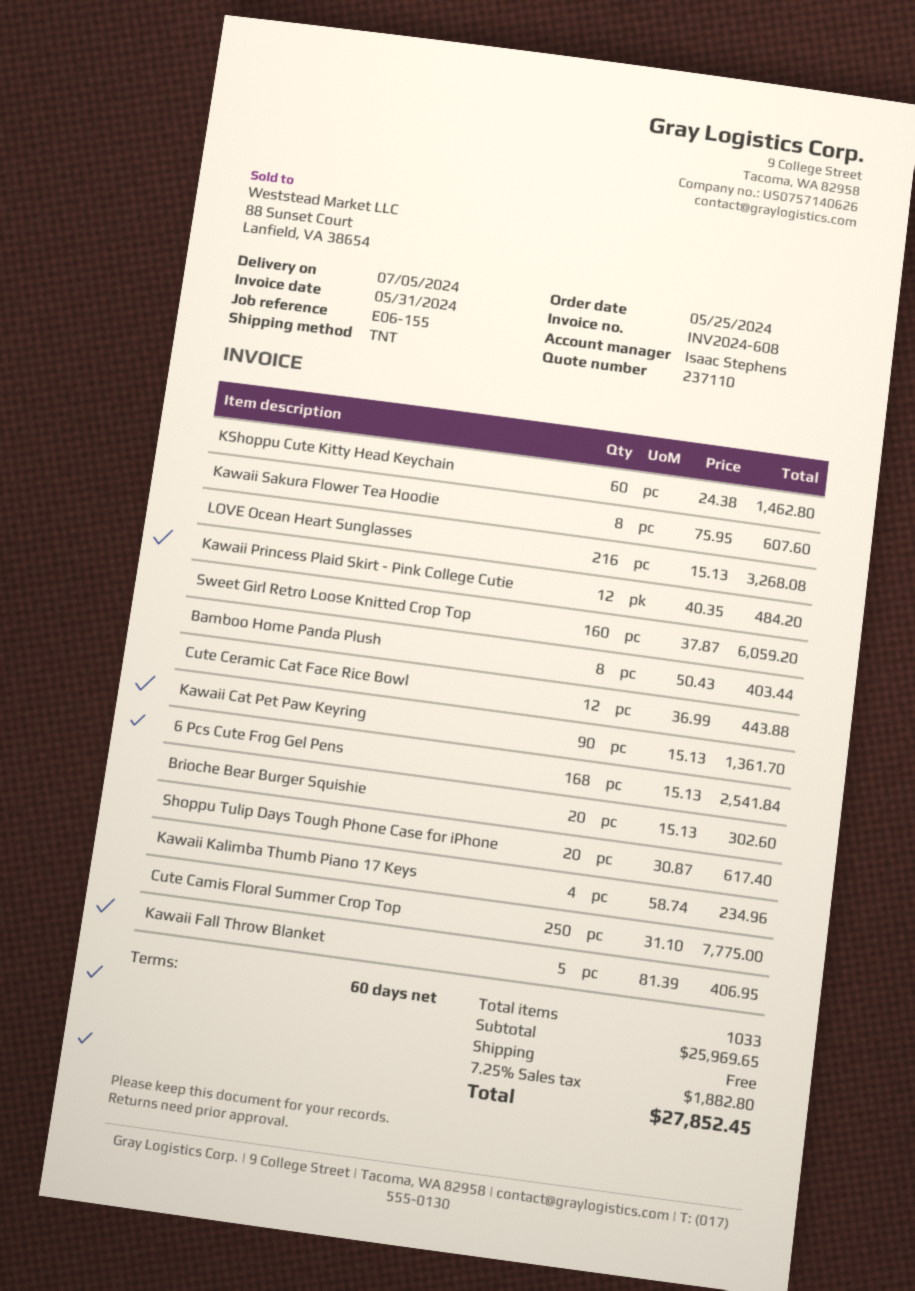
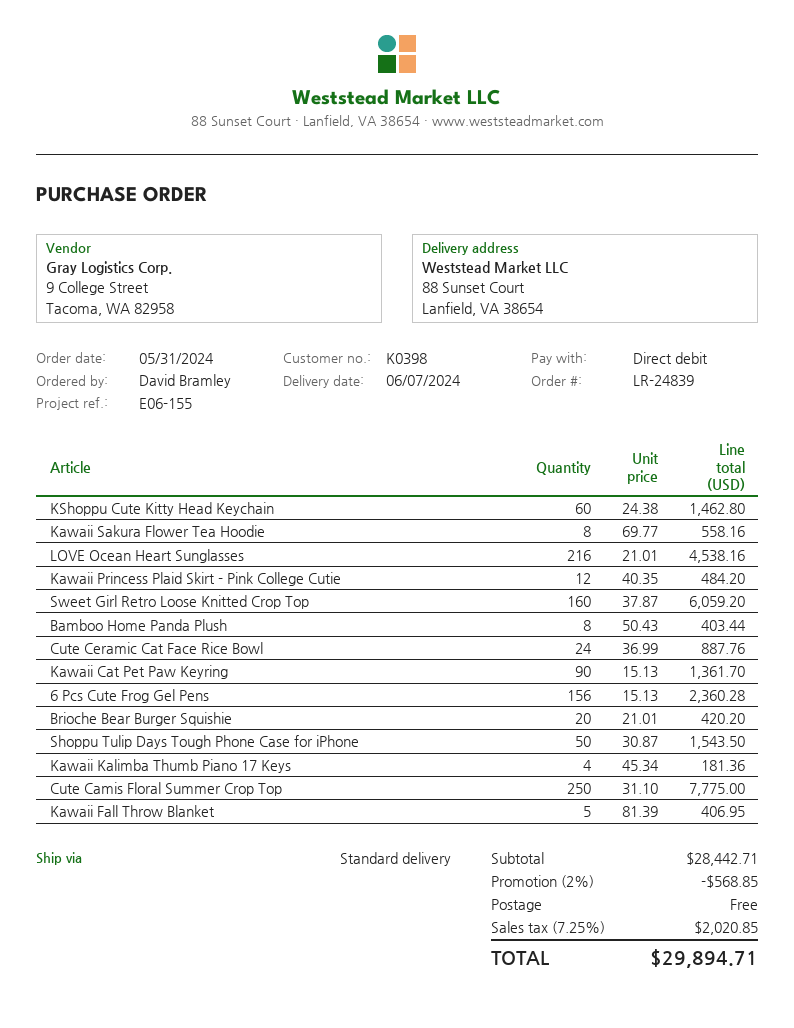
order date: 2024-05-25 -> 2024-05-31
delivery date: 2024-07-05 -> 2024-06-07
shipping method: TNT -> standard
Kawaii Sakura Flower Tea Hoodie: 8 x 75.95 = 607.60 -> 8 x 69.77 = 558.16
LOVE Ocean Heart Sunglasses: 216 x 15.13 = 3268.08 -> 216 x 21.01 = 4538.16
Cute Ceramic Cat Face Rice Bowl: 12 x 36.99 = 443.88 -> 24 x 36.99 = 887.76
6 Pcs Cute Frog Gel Pens: 168 x 15.13 = 2541.84 -> 156 x 15.13 = 2360.28
Brioche Bear Burger Squishie: 20 x 15.13 = 302.60 -> 20 x 21.01 = 420.20
Shoppu Tulip Days Tough Phone Case for iPhone: 20 x 30.87 = 617.40 -> 50 x 30.87 = 1543.50
Kawaii Kalimba Thumb Piano 17 Keys: 4 x 58.74 = 234.96 -> 4 x 45.34 = 181.36
subtotal: 25969.65 -> 28442.71
discount: none -> 2% = 568.85
tax: 7.25% = 1882.80 -> 7.25% = 2020.85
total: 27852.45 -> 29894.71

